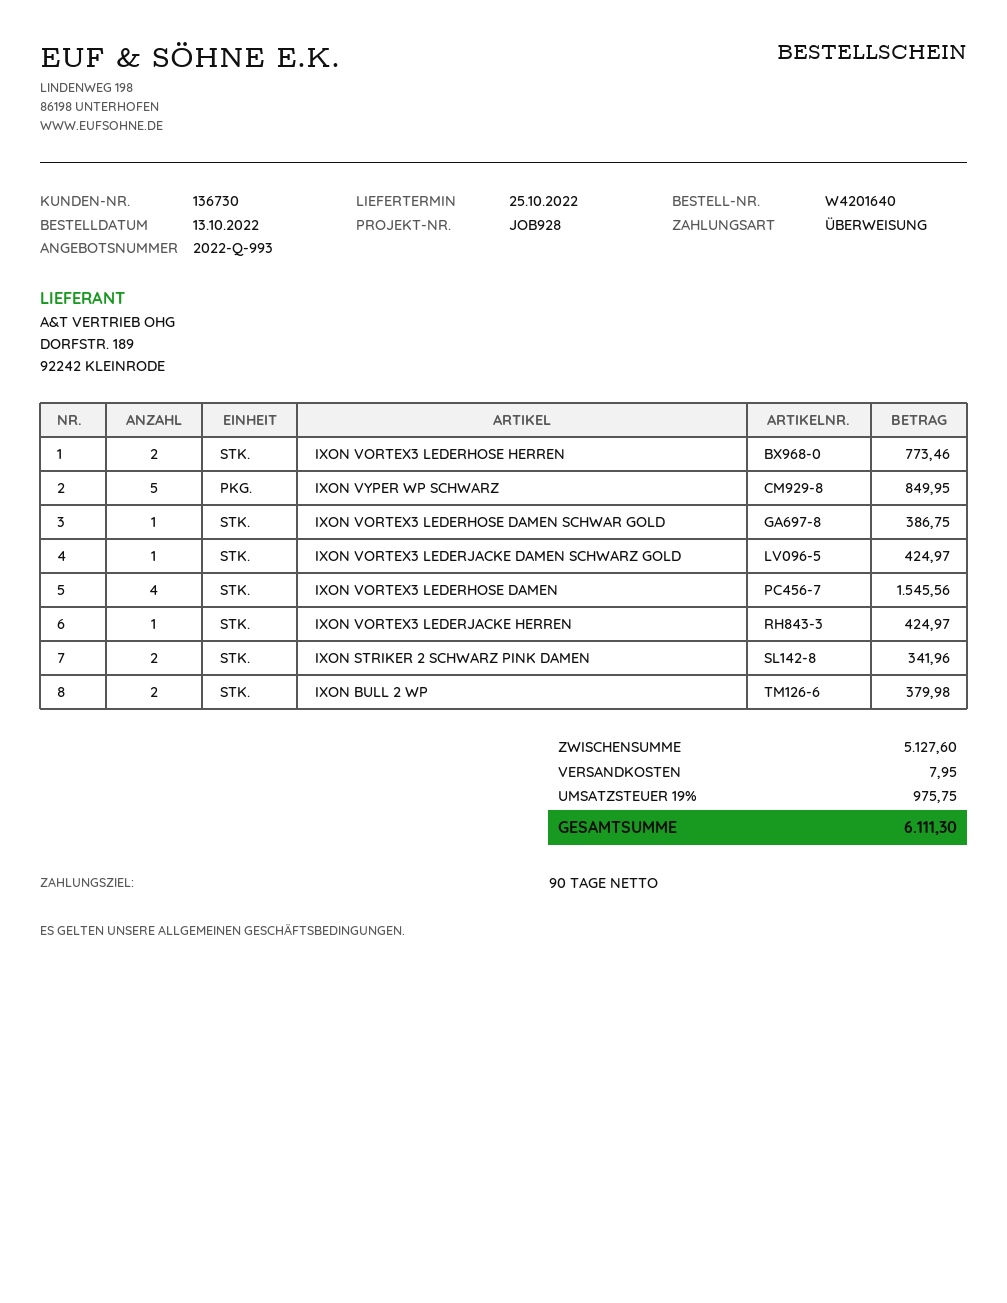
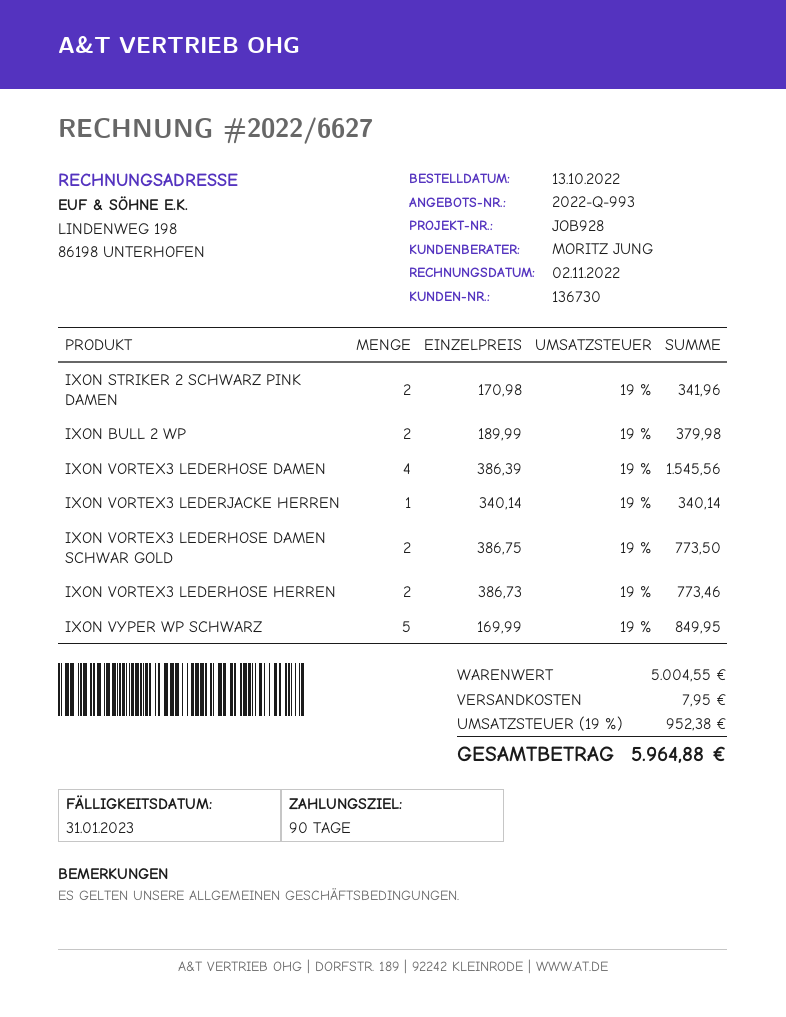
IXON VORTEX3 LEDERHOSE DAMEN SCHWAR GOLD: 1 for 386.75 -> 2 for 773.50
IXON VORTEX3 LEDERJACKE DAMEN SCHWARZ GOLD: 1 for 424.97 -> none
IXON VORTEX3 LEDERJACKE HERREN: 1 for 424.97 -> 1 for 340.14
subtotal: 5127.60 -> 5004.55
tax: 19% = 975.75 -> 19% = 952.38
total: 6111.30 -> 5964.88

